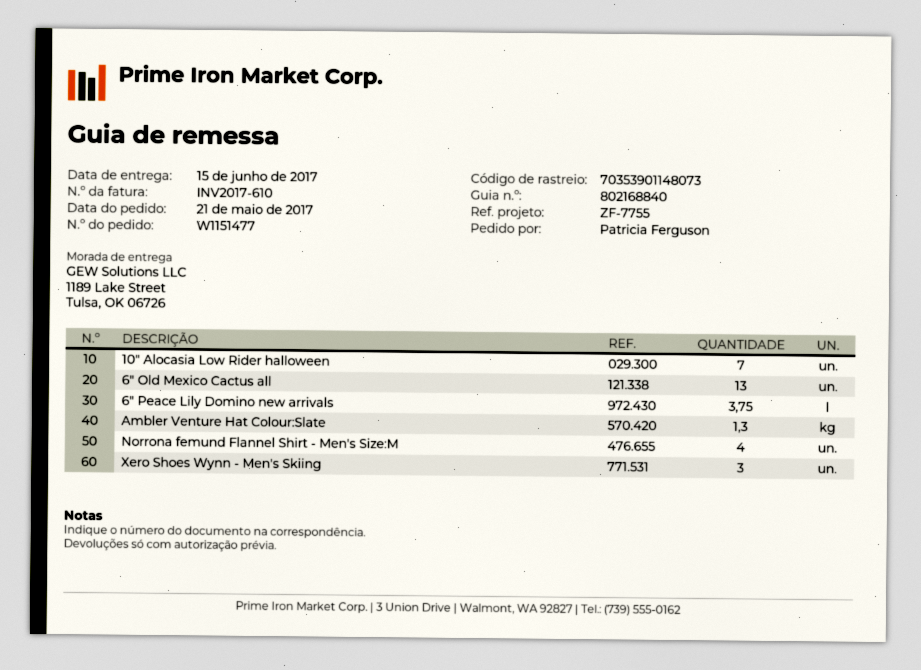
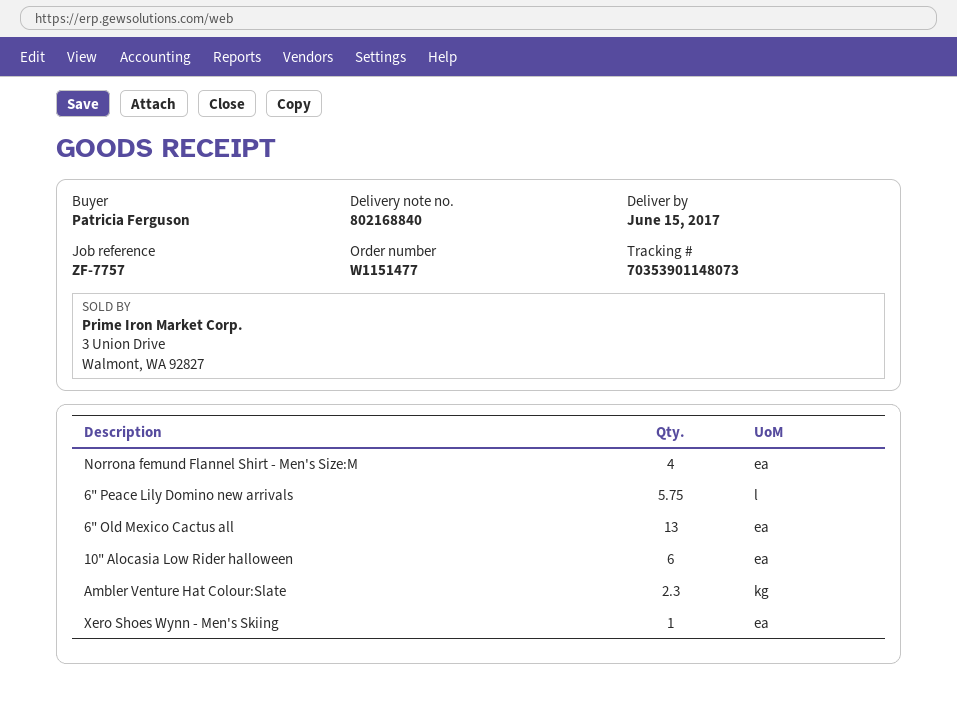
reference: ZF-7755 -> ZF-7757
10" Alocasia Low Rider halloween: 7 -> 6
6" Peace Lily Domino new arrivals: 3.75 -> 5.75
Ambler Venture Hat Colour:Slate: 1.3 -> 2.3
Xero Shoes Wynn - Men's Skiing: 3 -> 1

